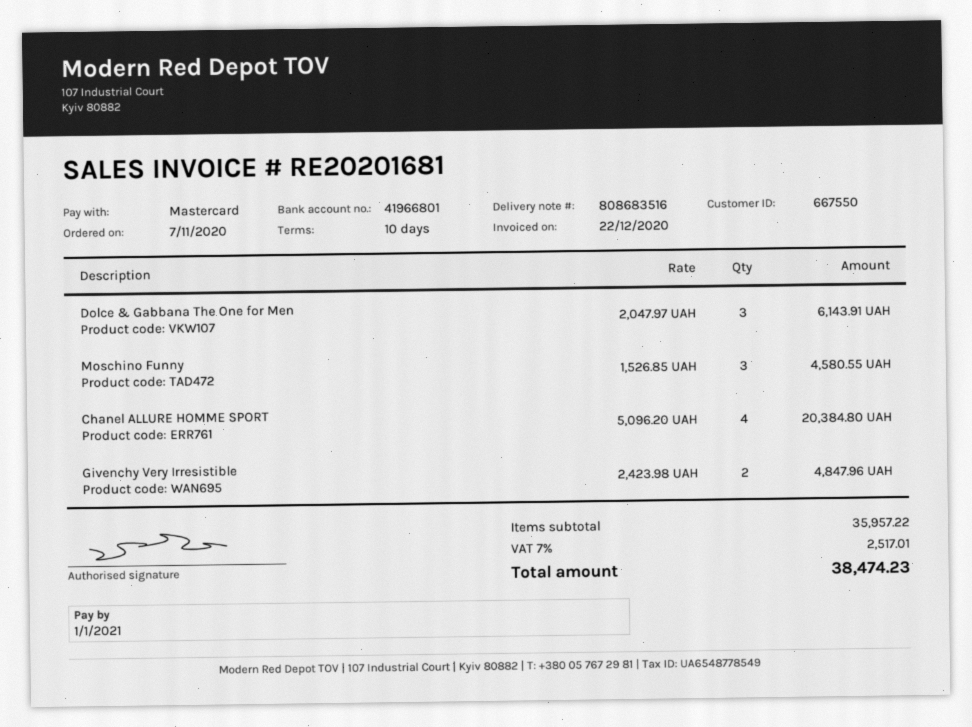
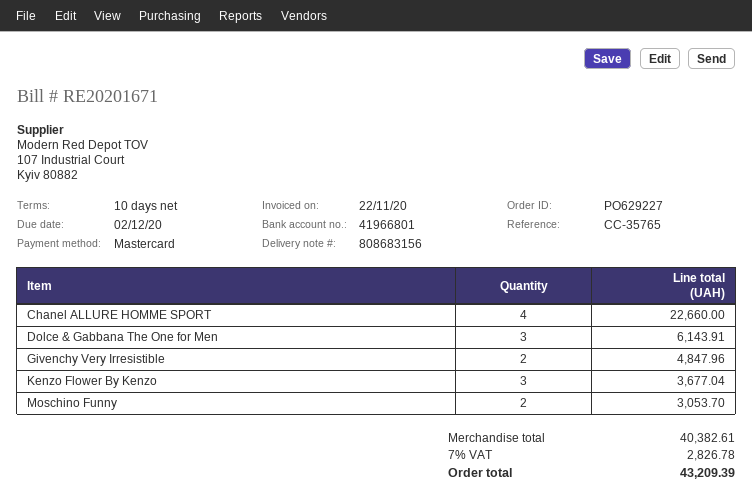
delivery note number: 808683516 -> 808683156
invoice number: RE20201681 -> RE20201671
invoice date: 2020-12-22 -> 2020-11-22
due date: 2021-01-01 -> 2020-12-02
Moschino Funny: 3 for 4580.55 -> 2 for 3053.70
Chanel ALLURE HOMME SPORT: 4 for 20384.80 -> 4 for 22660.00
Kenzo Flower By Kenzo: none -> 3 for 3677.04
subtotal: 35957.22 -> 40382.61
tax: 7% = 2517.01 -> 7% = 2826.78
total: 38474.23 -> 43209.39

